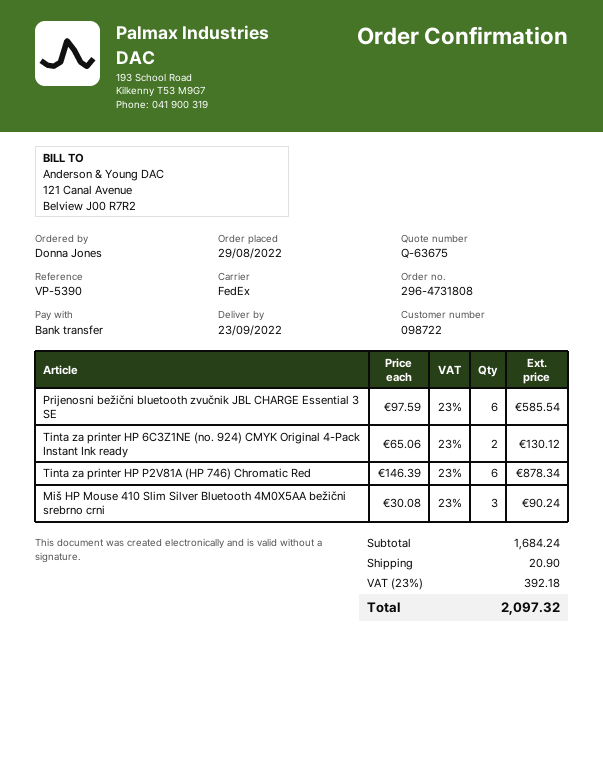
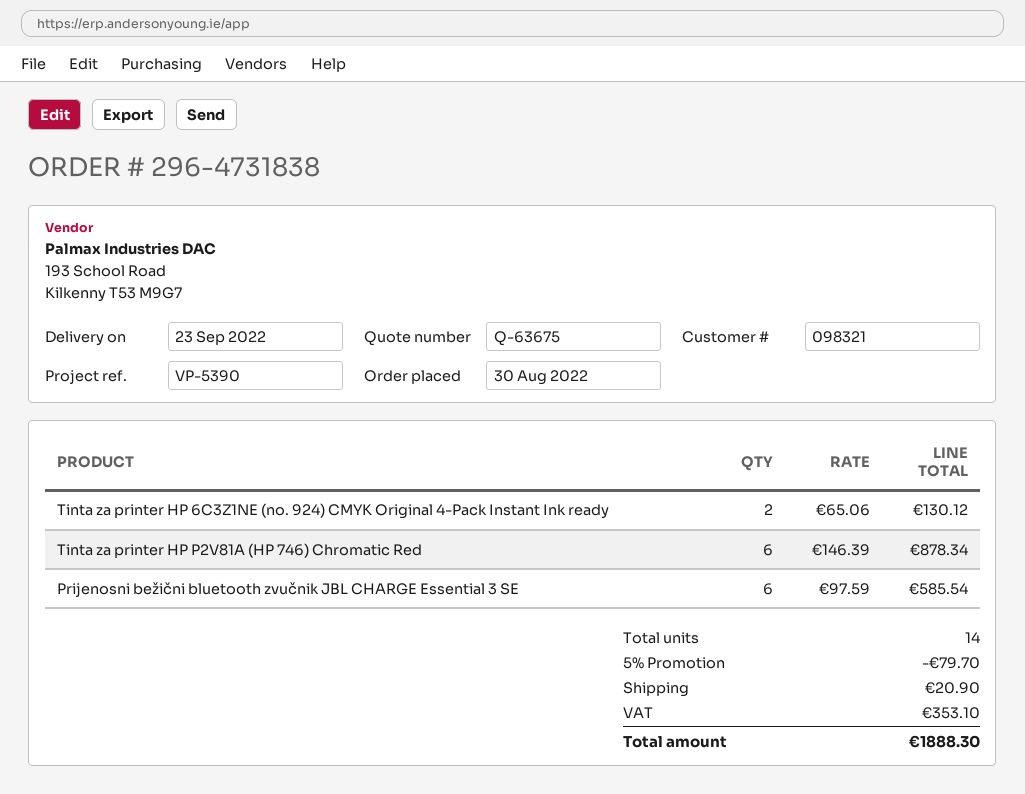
order number: 296-4731808 -> 296-4731838
order date: 2022-08-29 -> 2022-08-30
customer number: 098722 -> 098321
Miš HP Mouse 410 Slim Silver Bluetooth 4M0X5AA bežični srebrno crni: 3 x 30.08 = 90.24 -> none
discount: none -> 5% = 79.70
tax: 392.18 -> 353.10
total: 2097.32 -> 1888.30

